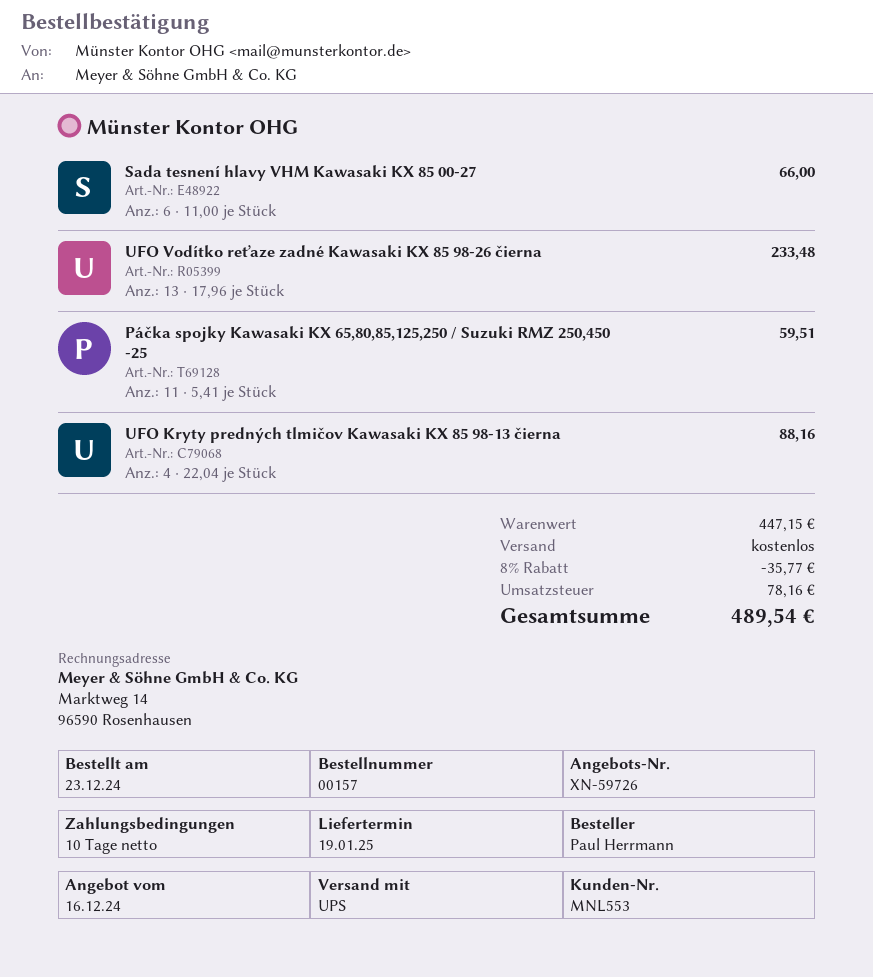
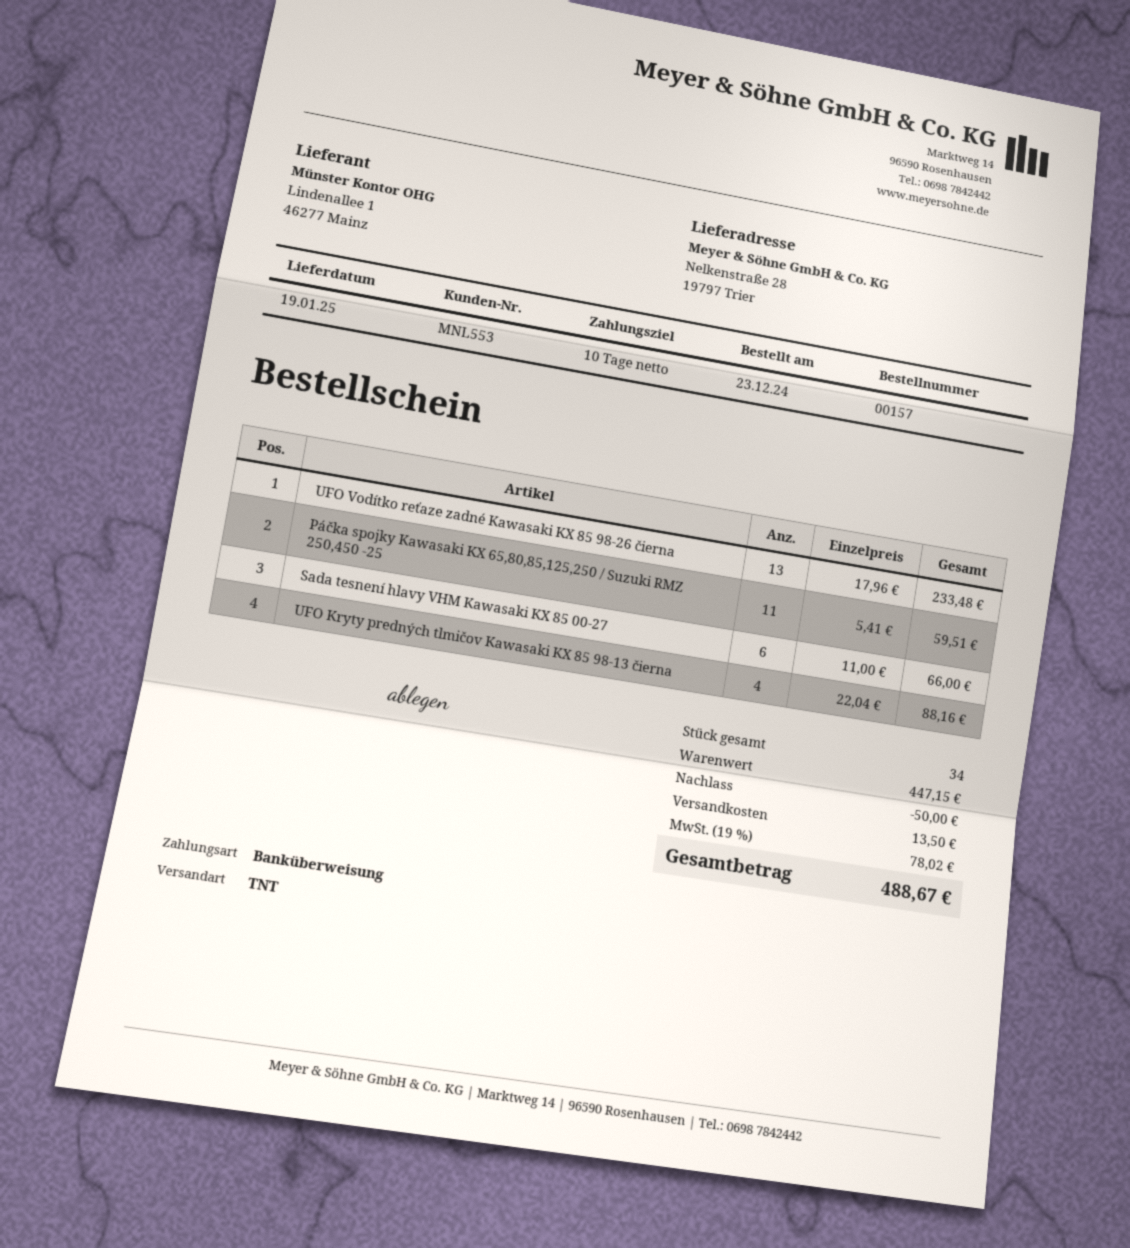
shipping method: UPS -> TNT
discount: 35.77 -> 50.00
shipping: 0.00 -> 13.50
tax: 78.16 -> 78.02
total: 489.54 -> 488.67

